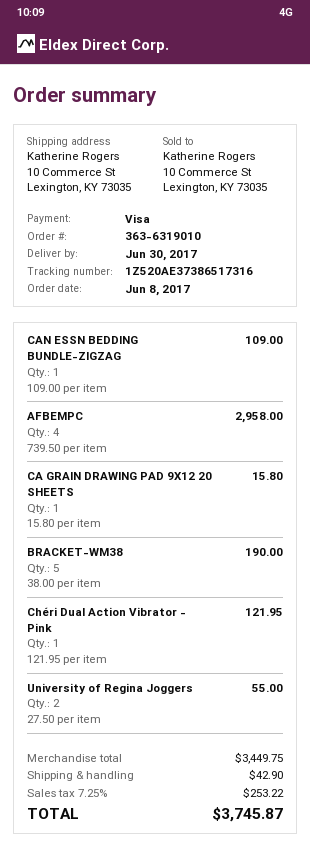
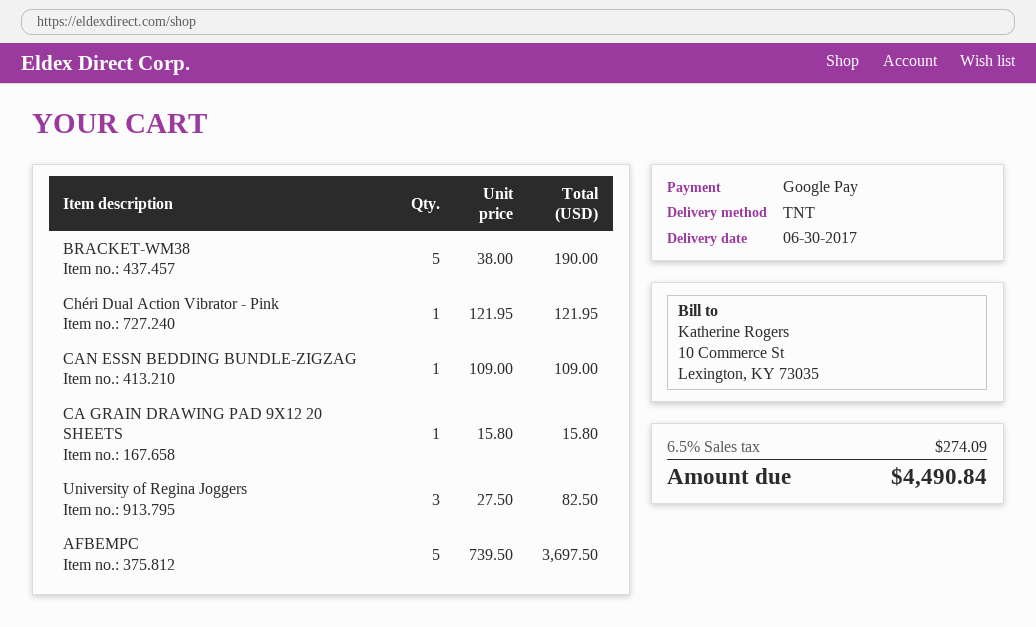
payment method: Visa -> Google Pay
AFBEMPC: 4 x 739.50 = 2958.00 -> 5 x 739.50 = 3697.50
University of Regina Joggers: 2 x 27.50 = 55.00 -> 3 x 27.50 = 82.50
shipping: 42.90 -> none
tax: 7.25% = 253.22 -> 6.5% = 274.09
total: 3745.87 -> 4490.84

